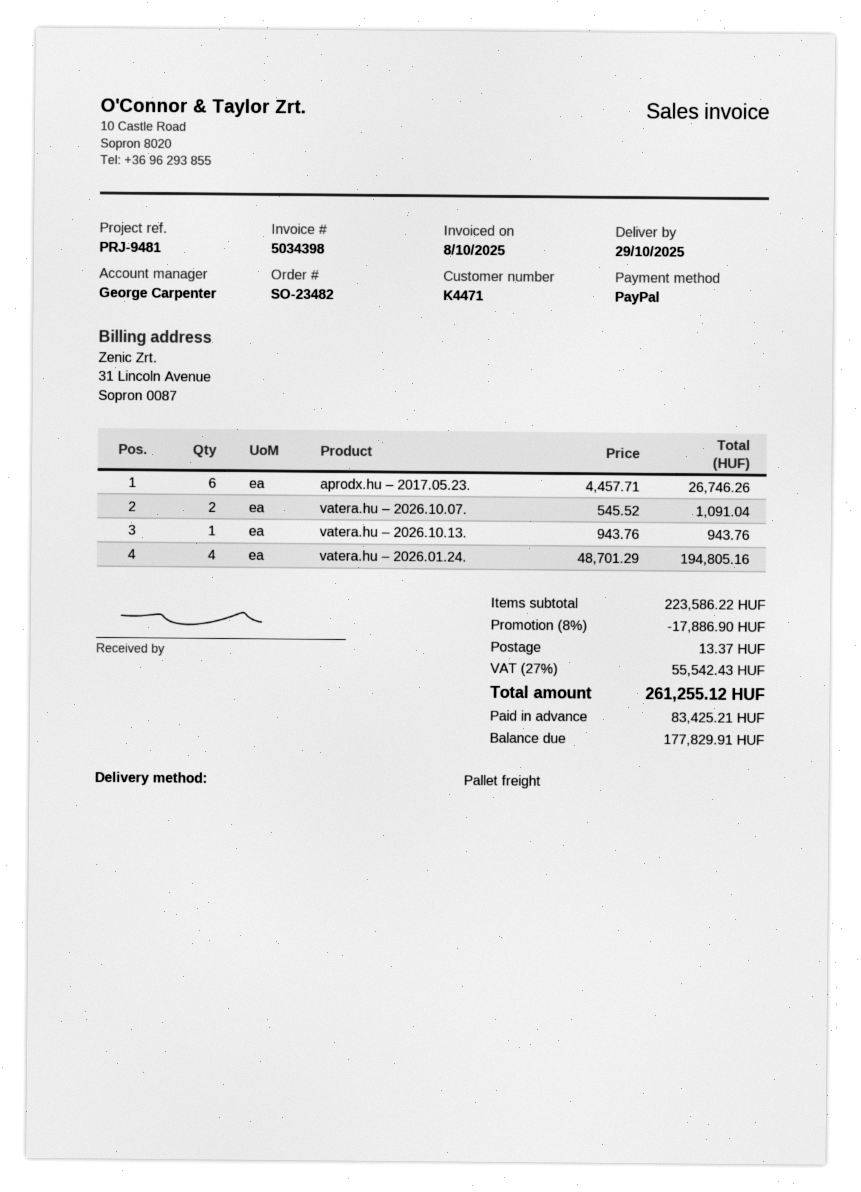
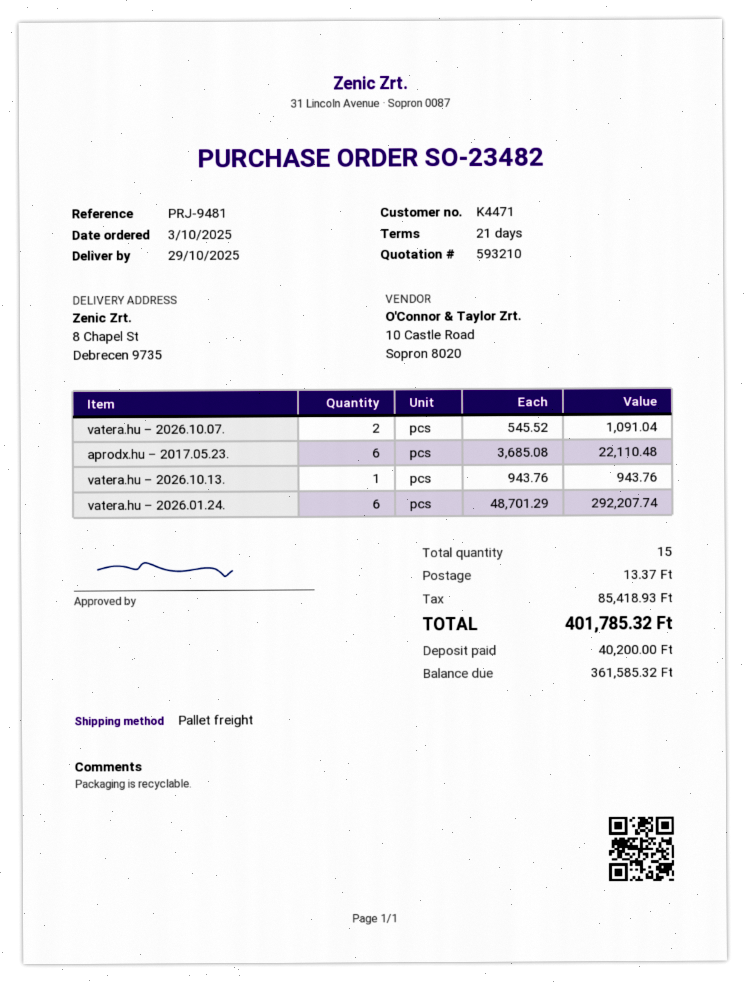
aprodx.hu – 2017.05.23.: 6 x 4457.71 = 26746.26 -> 6 x 3685.08 = 22110.48
vatera.hu – 2026.01.24.: 4 x 48701.29 = 194805.16 -> 6 x 48701.29 = 292207.74
discount: 8% = 17886.90 -> none
tax: 55542.43 -> 85418.93
total: 261255.12 -> 401785.32
deposit: 83425.21 -> 40200.00
balance: 177829.91 -> 361585.32

